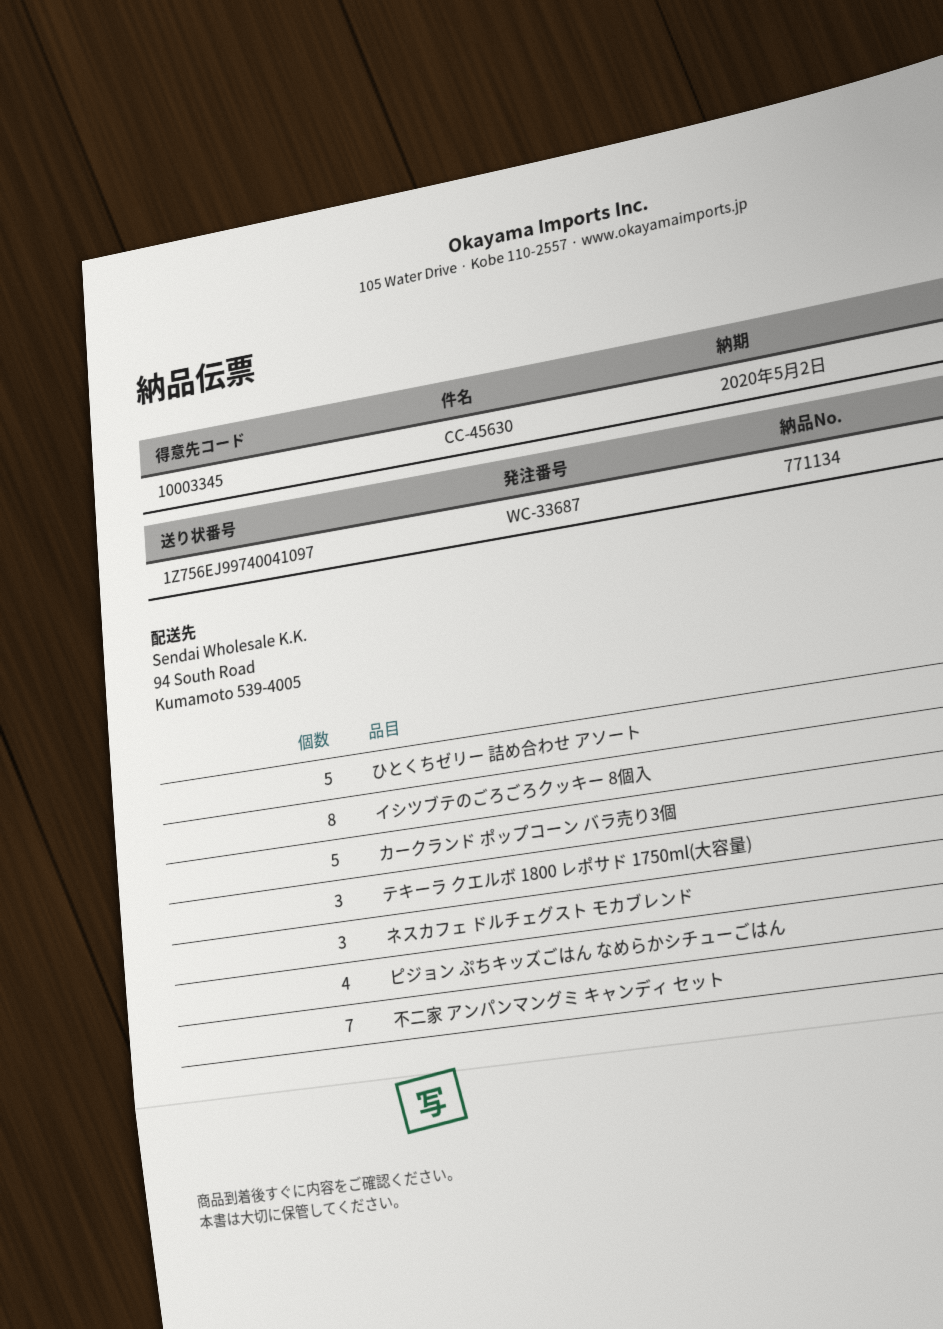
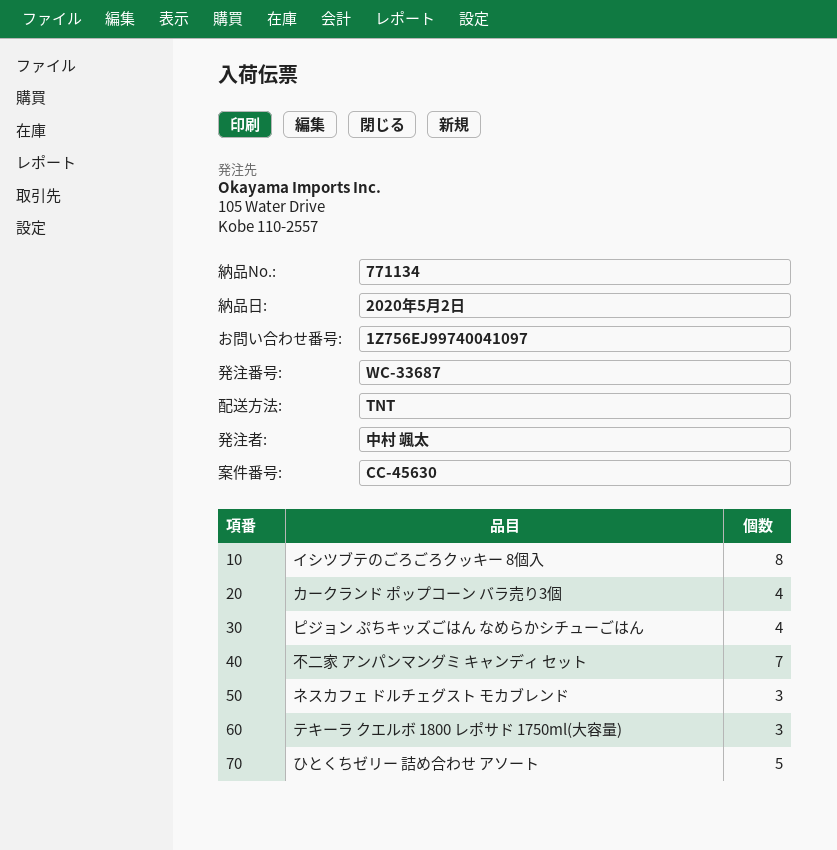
カークランド ポップコーン バラ売り3個: 5 -> 4

